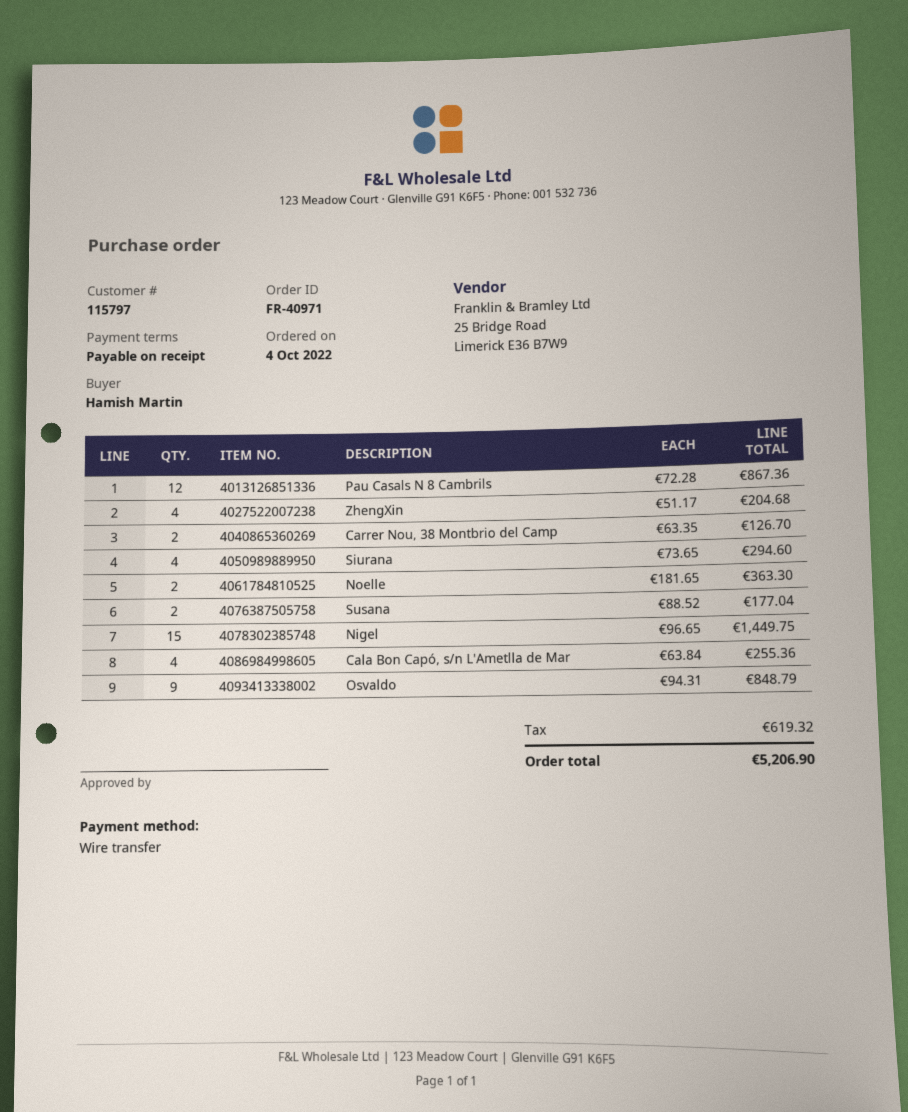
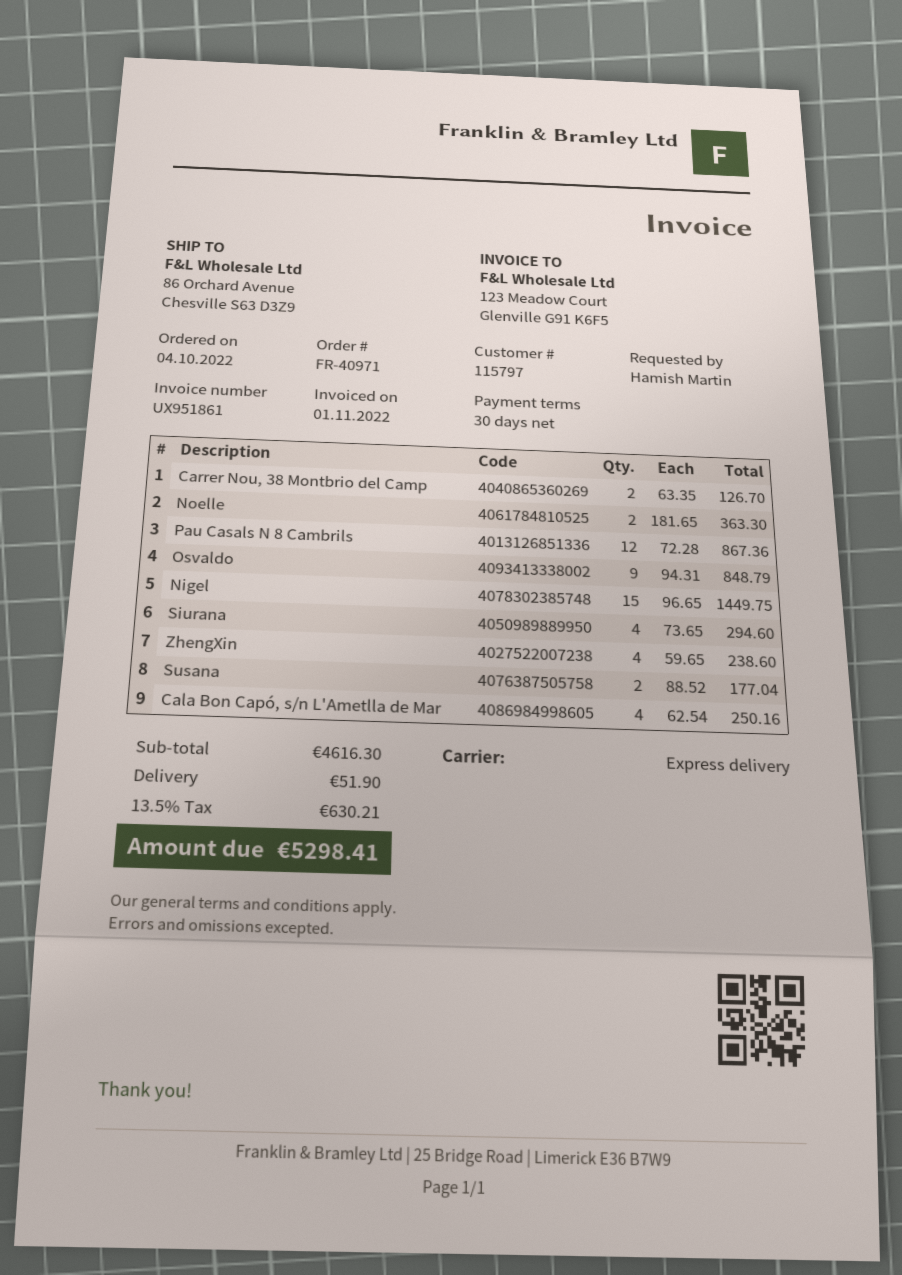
payment terms: on receipt -> 30 days
ZhengXin: 4 x 51.17 = 204.68 -> 4 x 59.65 = 238.60
Cala Bon Capó, s/n L'Ametlla de Mar: 4 x 63.84 = 255.36 -> 4 x 62.54 = 250.16
shipping: none -> 51.90
tax: 619.32 -> 630.21
total: 5206.90 -> 5298.41

